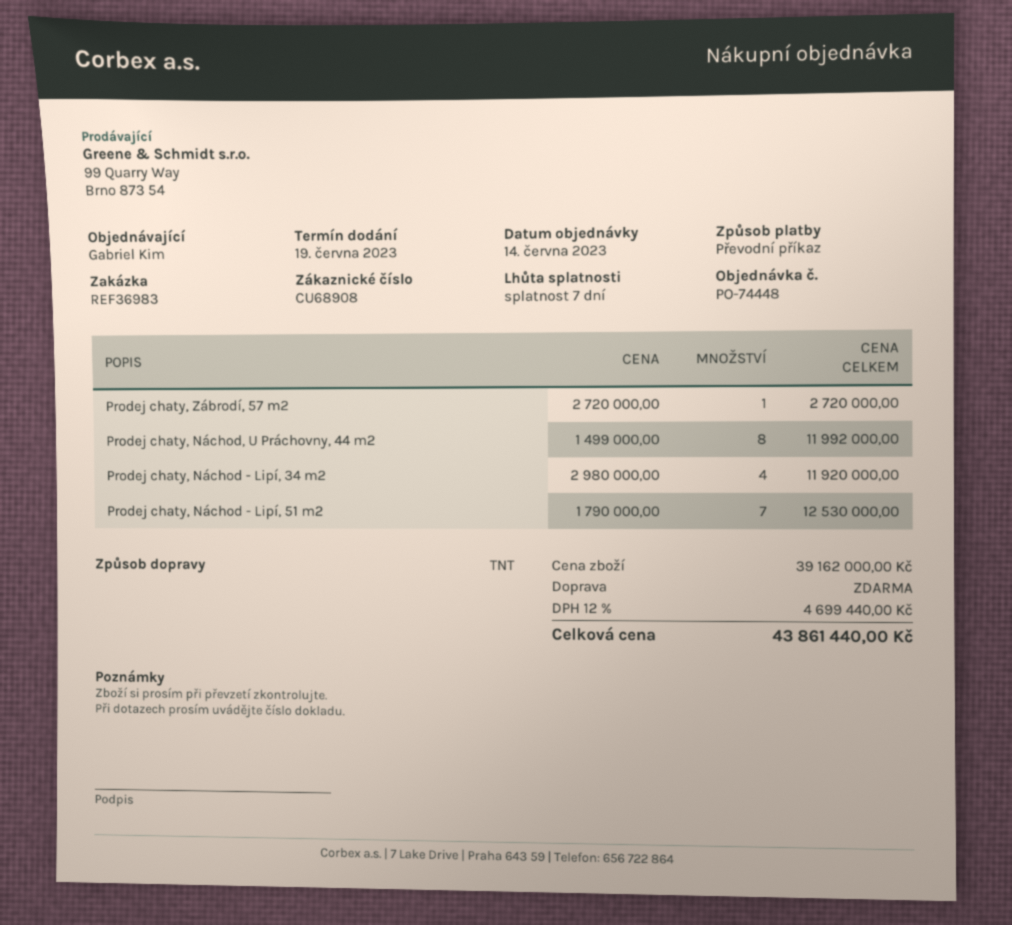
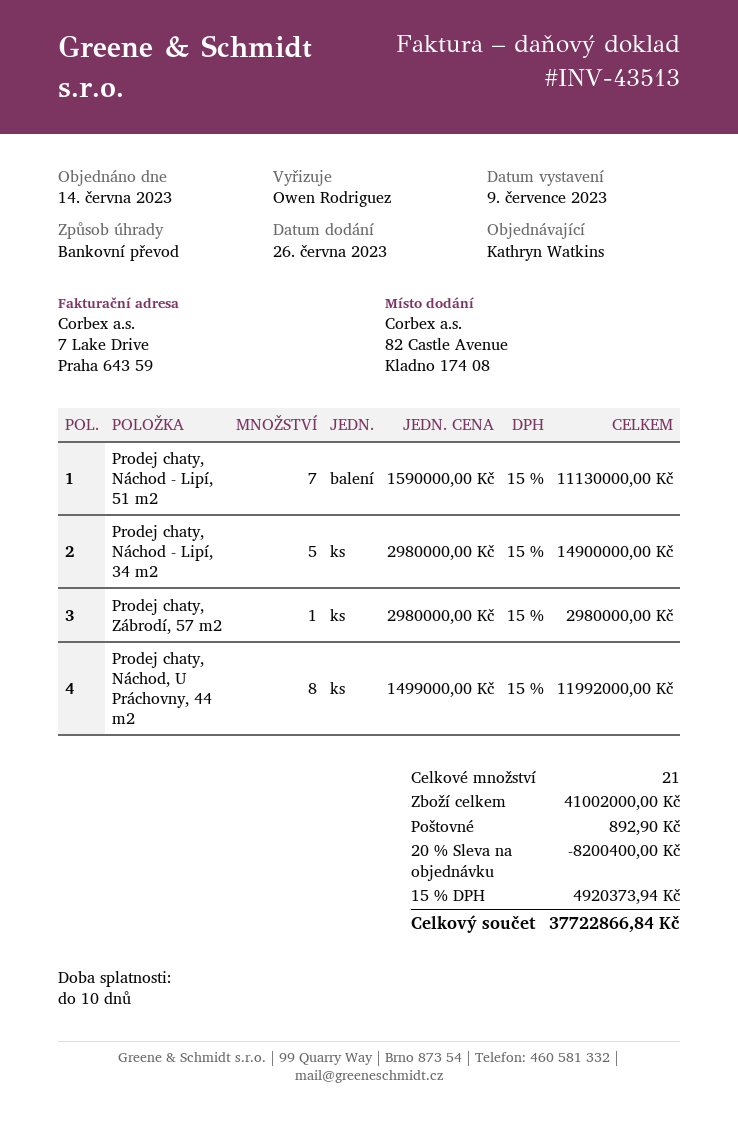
delivery date: 2023-06-19 -> 2023-06-26
payment terms: 7 days -> 10 days
ordered by: Gabriel Kim -> Kathryn Watkins
Prodej chaty, Zábrodí, 57 m2: 1 x 2720000.00 = 2720000.00 -> 1 x 2980000.00 = 2980000.00
Prodej chaty, Náchod - Lipí, 34 m2: 4 x 2980000.00 = 11920000.00 -> 5 x 2980000.00 = 14900000.00
Prodej chaty, Náchod - Lipí, 51 m2: 7 x 1790000.00 = 12530000.00 -> 7 x 1590000.00 = 11130000.00
subtotal: 39162000.00 -> 41002000.00
discount: none -> 20% = 8200400.00
shipping: 0.00 -> 892.90
tax: 12% = 4699440.00 -> 15% = 4920373.94
total: 43861440.00 -> 37722866.84

